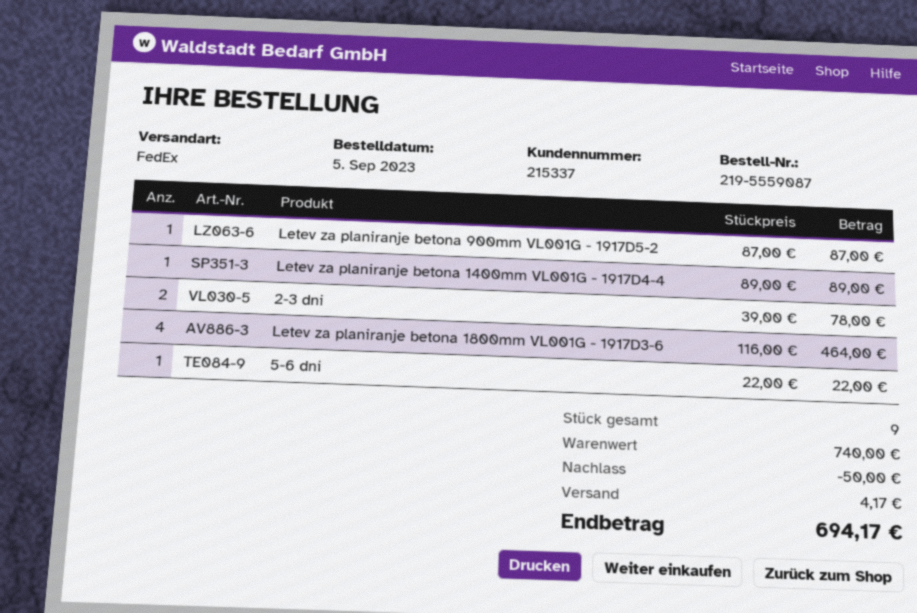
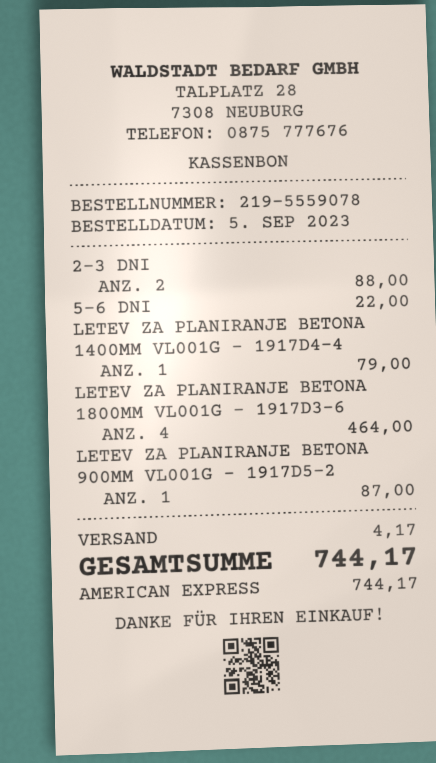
order number: 219-5559087 -> 219-5559078
Letev za planiranje betona 1400mm VL001G - 1917D4-4: 1 for 89.00 -> 1 for 79.00
2-3 dni: 2 for 78.00 -> 2 for 88.00
discount: 50.00 -> none
total: 694.17 -> 744.17

